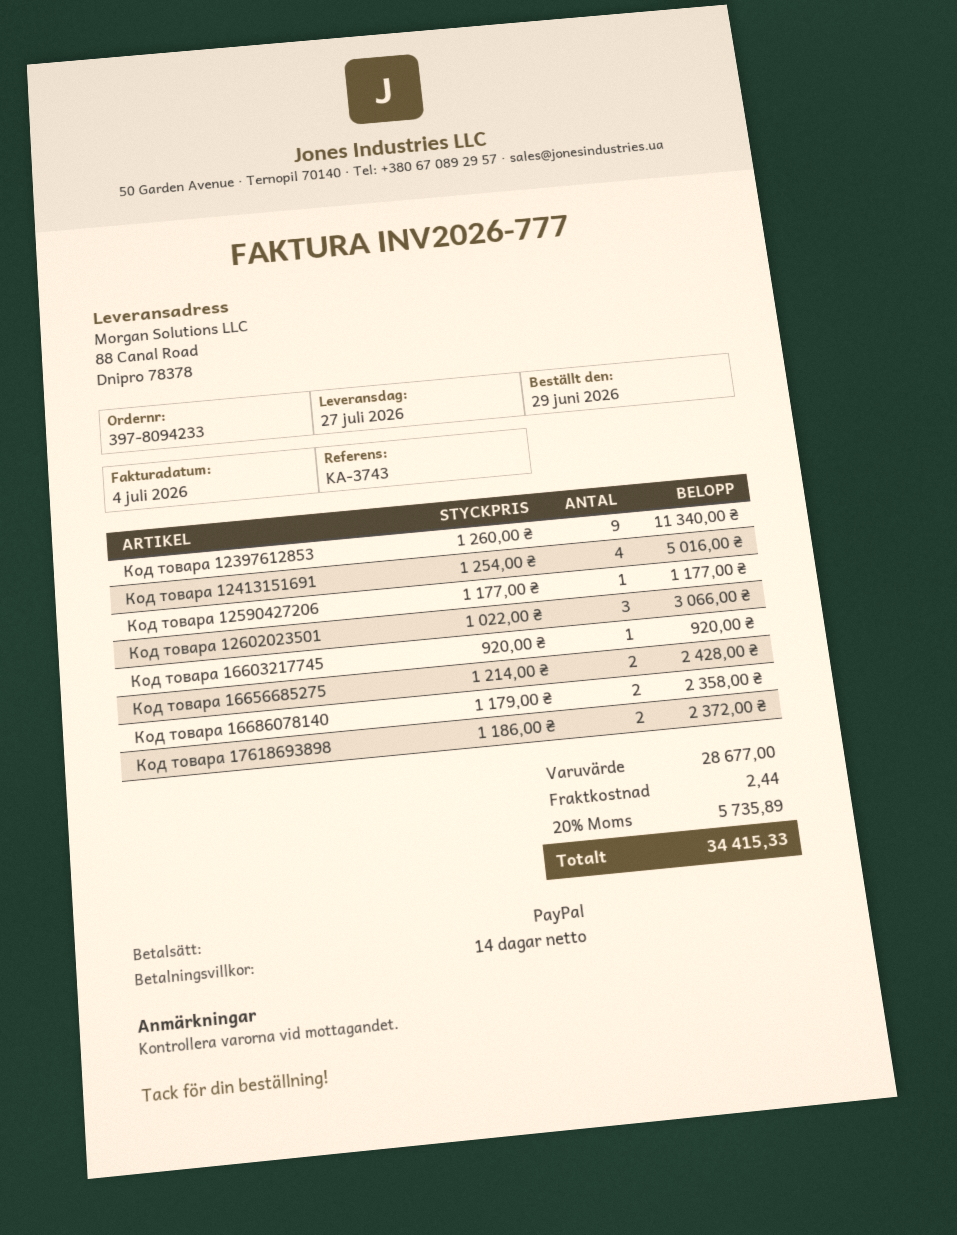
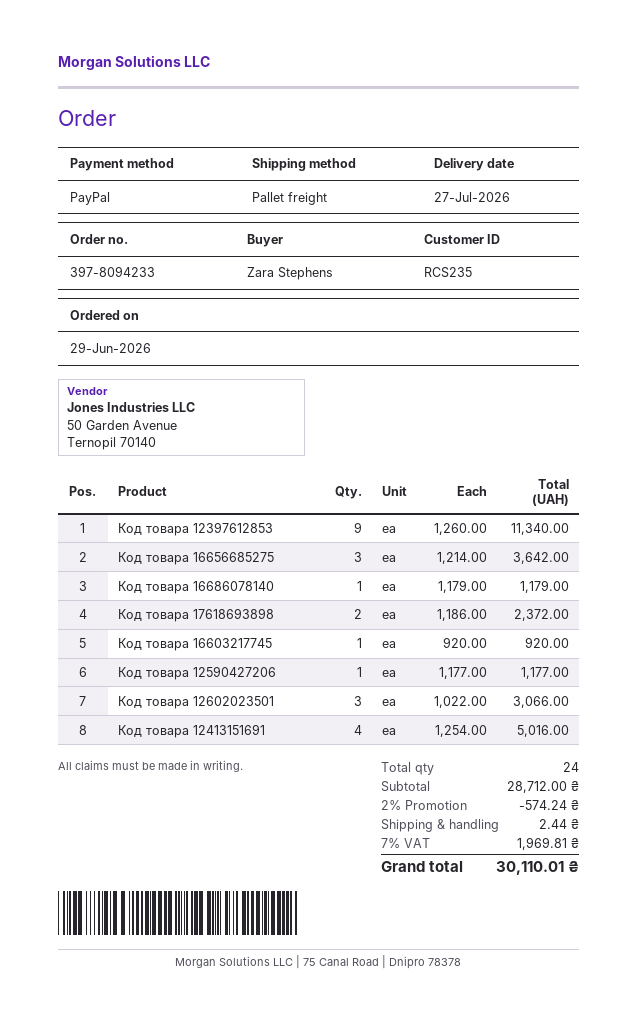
Код товара 16656685275: 2 x 1214.00 = 2428.00 -> 3 x 1214.00 = 3642.00
Код товара 16686078140: 2 x 1179.00 = 2358.00 -> 1 x 1179.00 = 1179.00
subtotal: 28677.00 -> 28712.00
discount: none -> 2% = 574.24
tax: 20% = 5735.89 -> 7% = 1969.81
total: 34415.33 -> 30110.01

